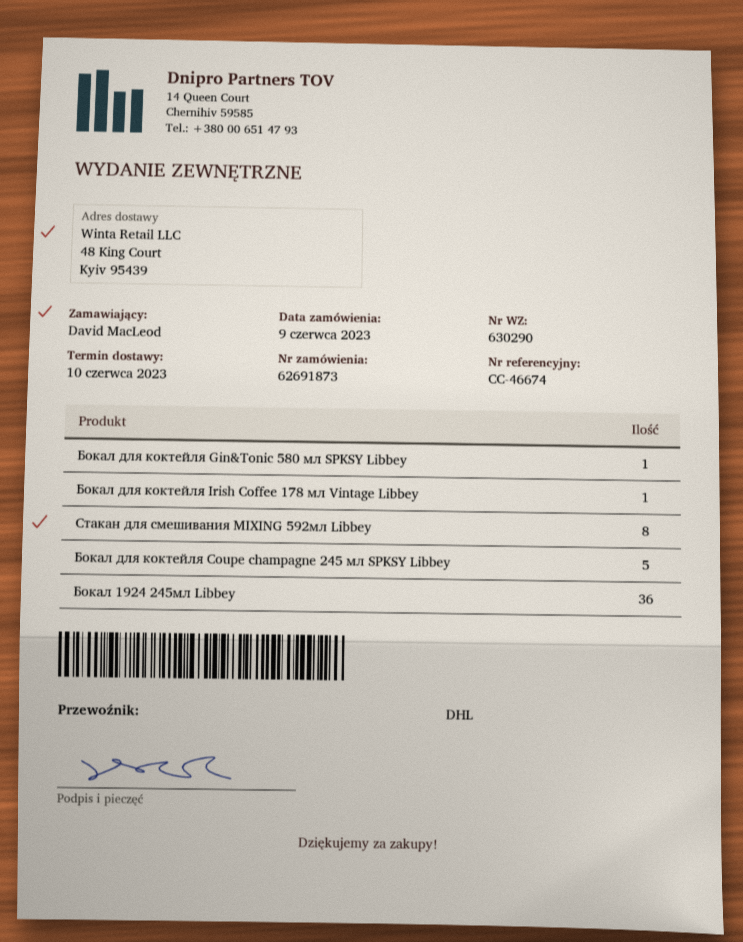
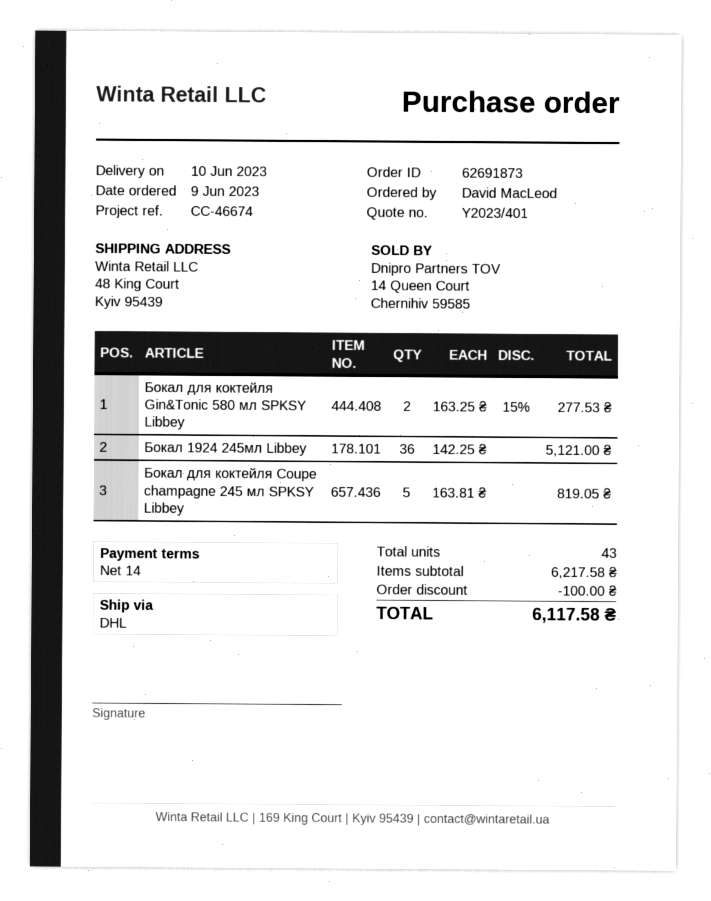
Бокал для коктейля Gin&Tonic 580 мл SPKSY Libbey: 1 -> 2
Бокал для коктейля Irish Coffee 178 мл Vintage Libbey: 1 -> none
Стакан для смешивания MIXING 592мл Libbey: 8 -> none

